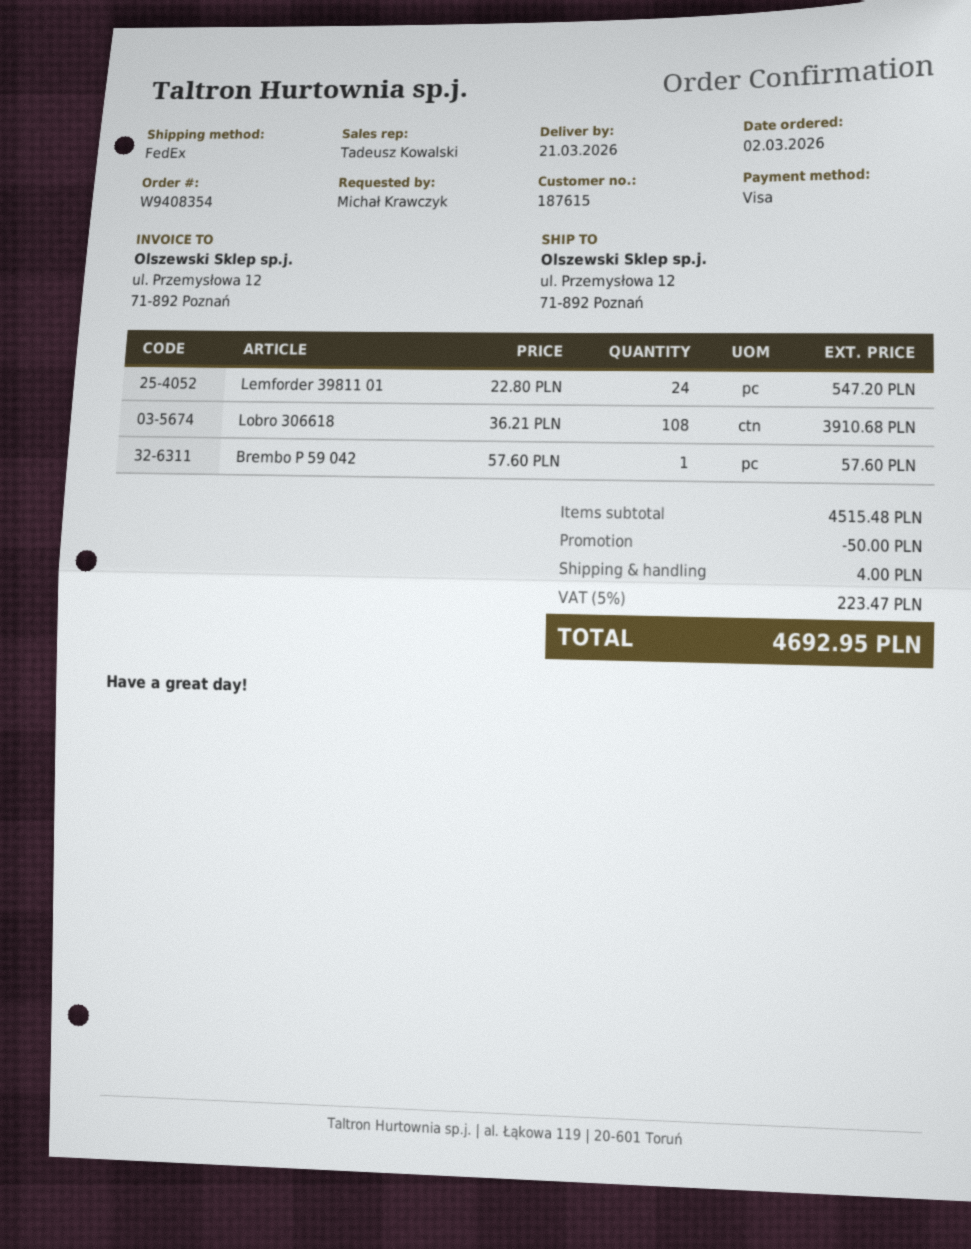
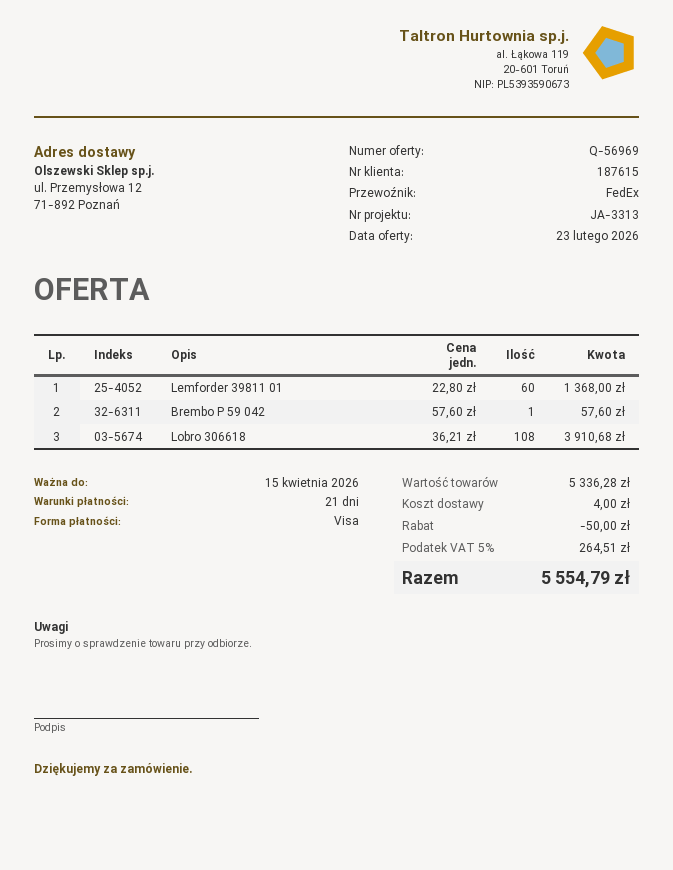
Lemforder 39811 01: 24 x 22.80 = 547.20 -> 60 x 22.80 = 1368.00
subtotal: 4515.48 -> 5336.28
tax: 5% = 223.47 -> 5% = 264.51
total: 4692.95 -> 5554.79

